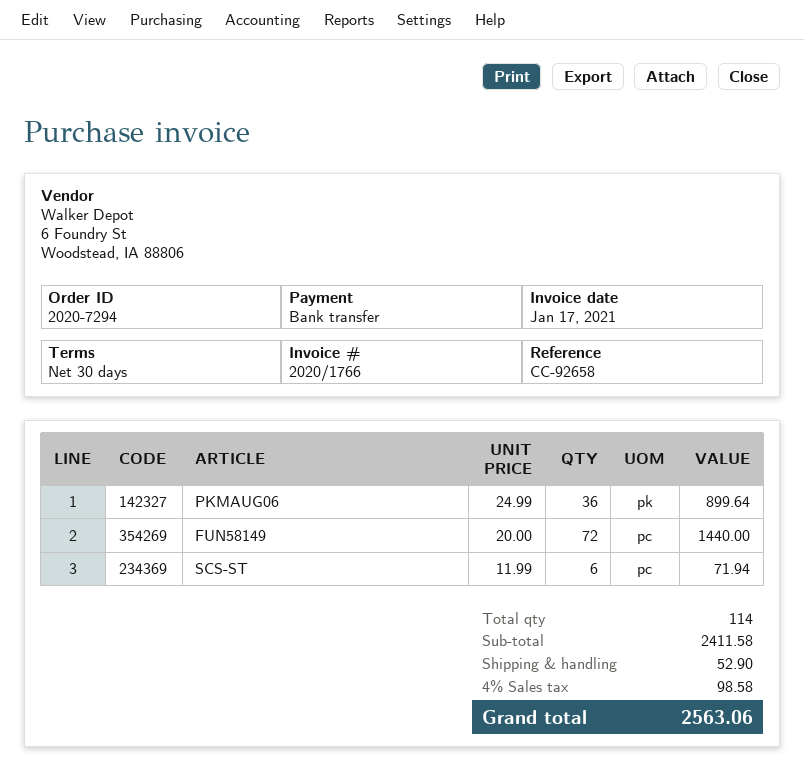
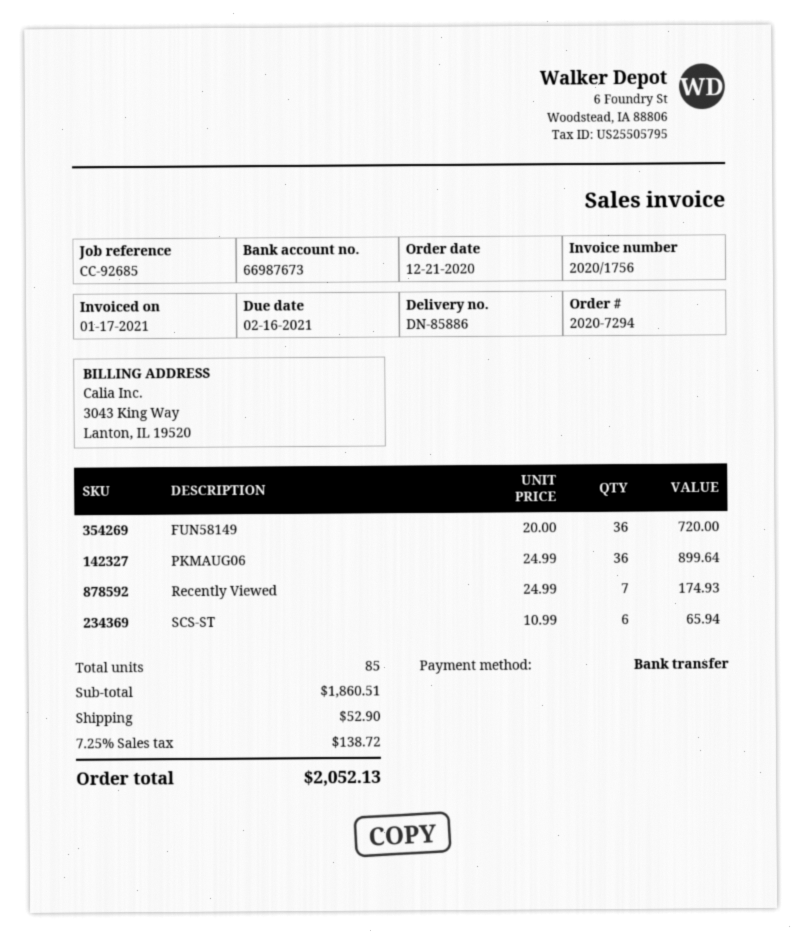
invoice number: 2020/1766 -> 2020/1756
reference: CC-92658 -> CC-92685
FUN58149: 72 x 20.00 = 1440.00 -> 36 x 20.00 = 720.00
SCS-ST: 6 x 11.99 = 71.94 -> 6 x 10.99 = 65.94
Recently Viewed: none -> 7 x 24.99 = 174.93
total quantity: 114 -> 85
subtotal: 2411.58 -> 1860.51
tax: 4% = 98.58 -> 7.25% = 138.72
total: 2563.06 -> 2052.13

